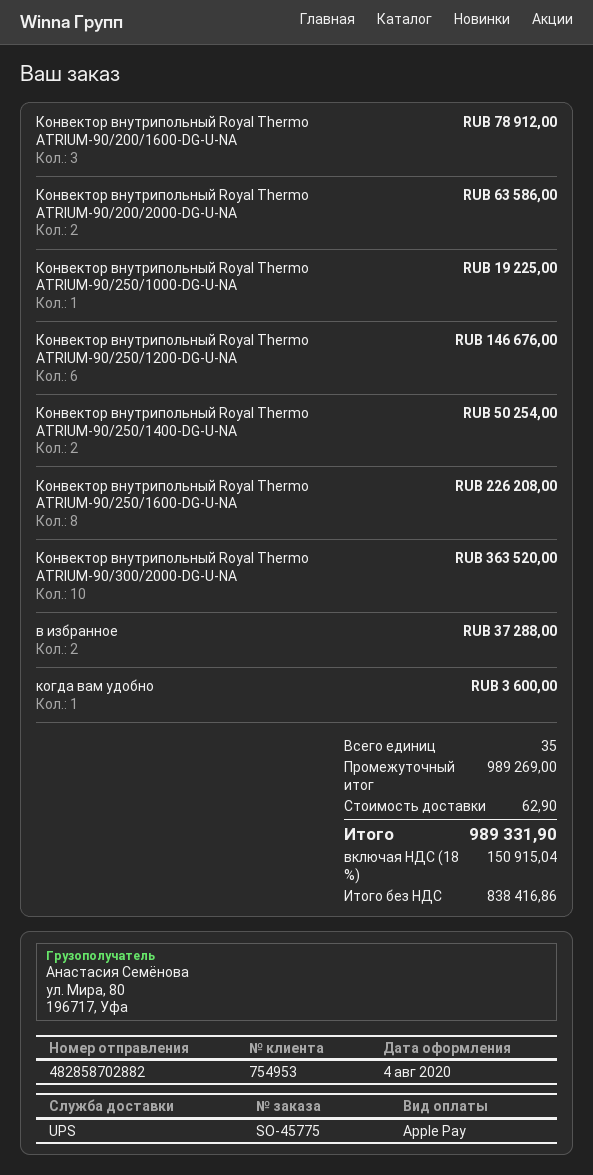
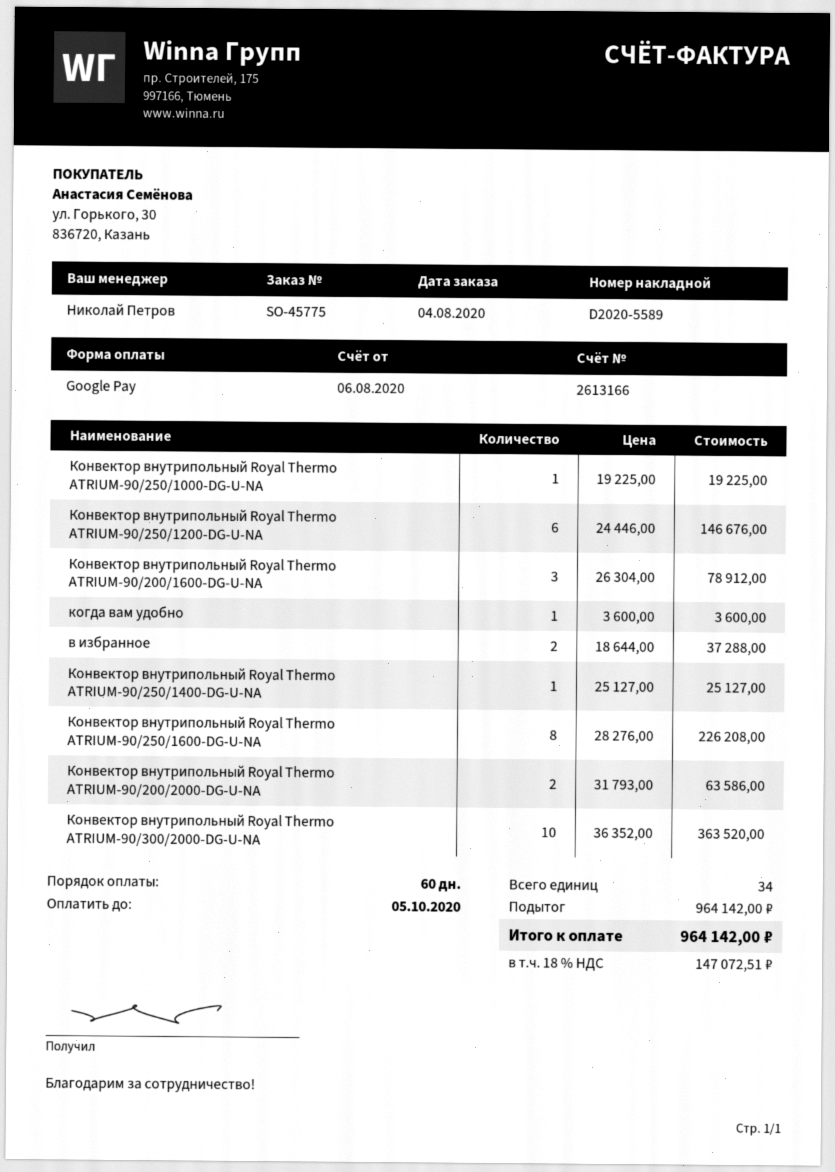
payment method: Apple Pay -> Google Pay
Конвектор внутрипольный Royal Thermo ATRIUM-90/250/1400-DG-U-NA: 2 for 50254.00 -> 1 for 25127.00
total quantity: 35 -> 34
subtotal: 989269.00 -> 964142.00
shipping: 62.90 -> none
tax: 18% = 150915.04 -> 18% = 147072.51
total: 989331.90 -> 964142.00

